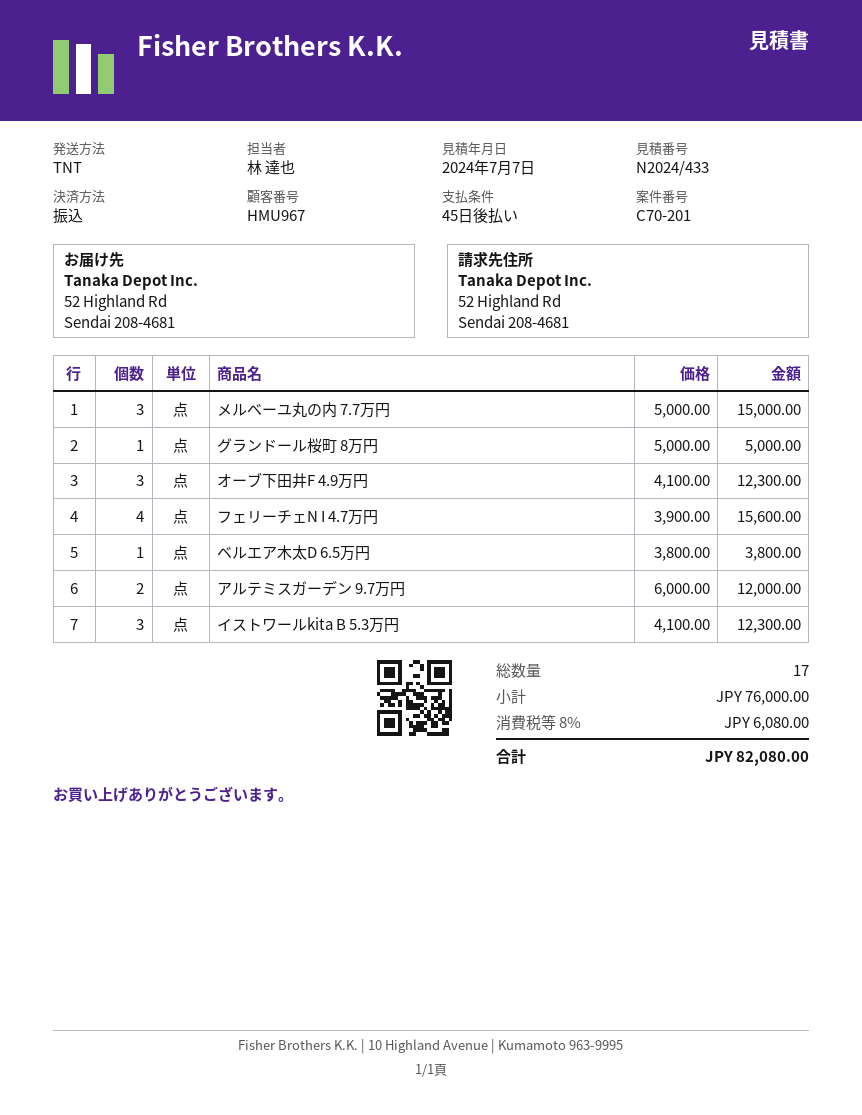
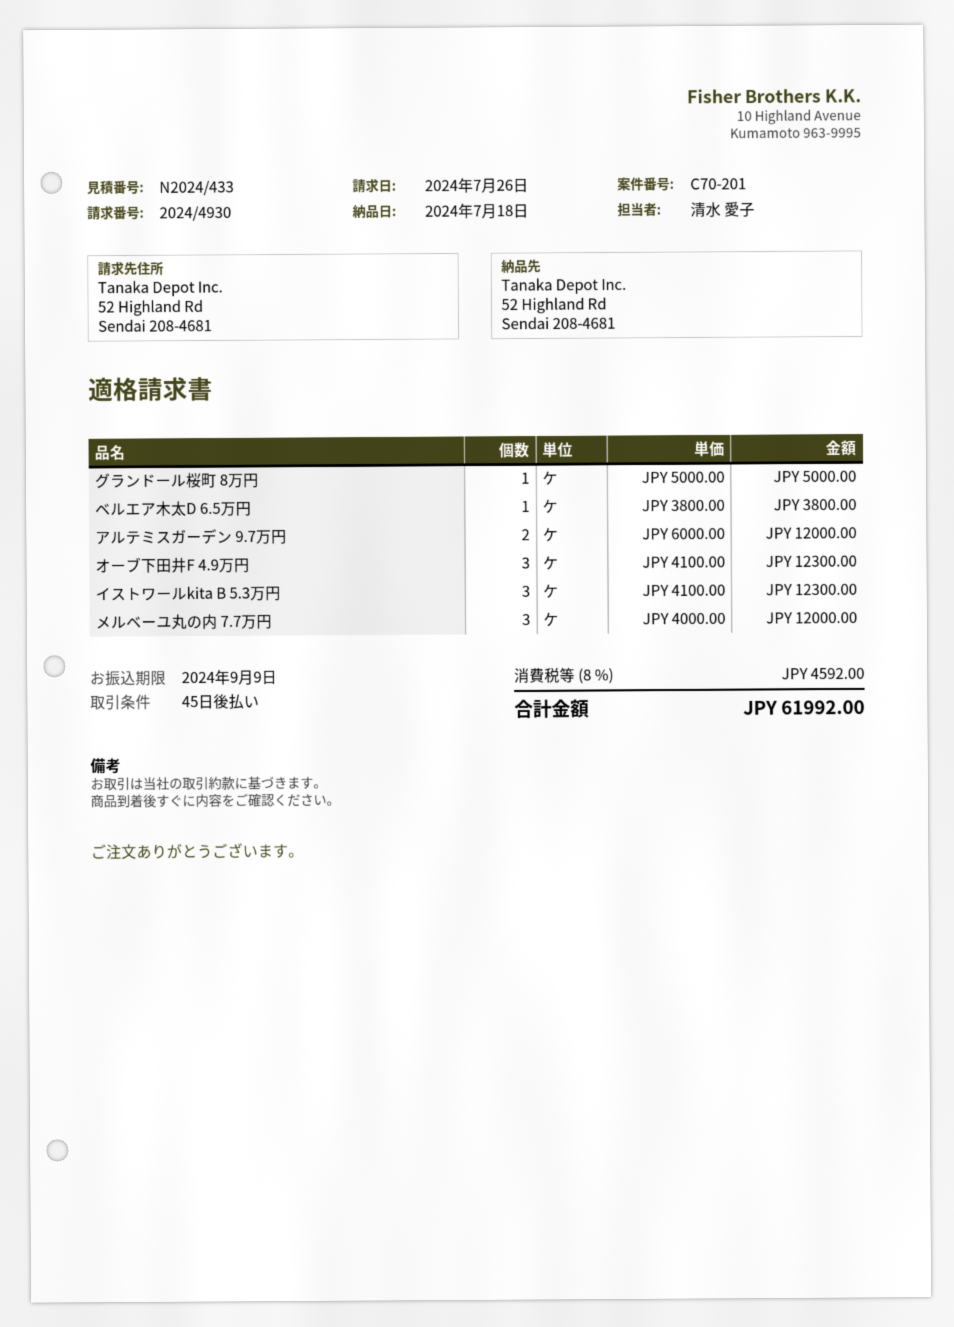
sales rep: 林 達也 -> 清水 愛子
メルベーユ丸の内 7.7万円: 3 x 5000.00 = 15000.00 -> 3 x 4000.00 = 12000.00
フェリーチェN I 4.7万円: 4 x 3900.00 = 15600.00 -> none
tax: 8% = 6080.00 -> 8% = 4592.00
total: 82080.00 -> 61992.00

